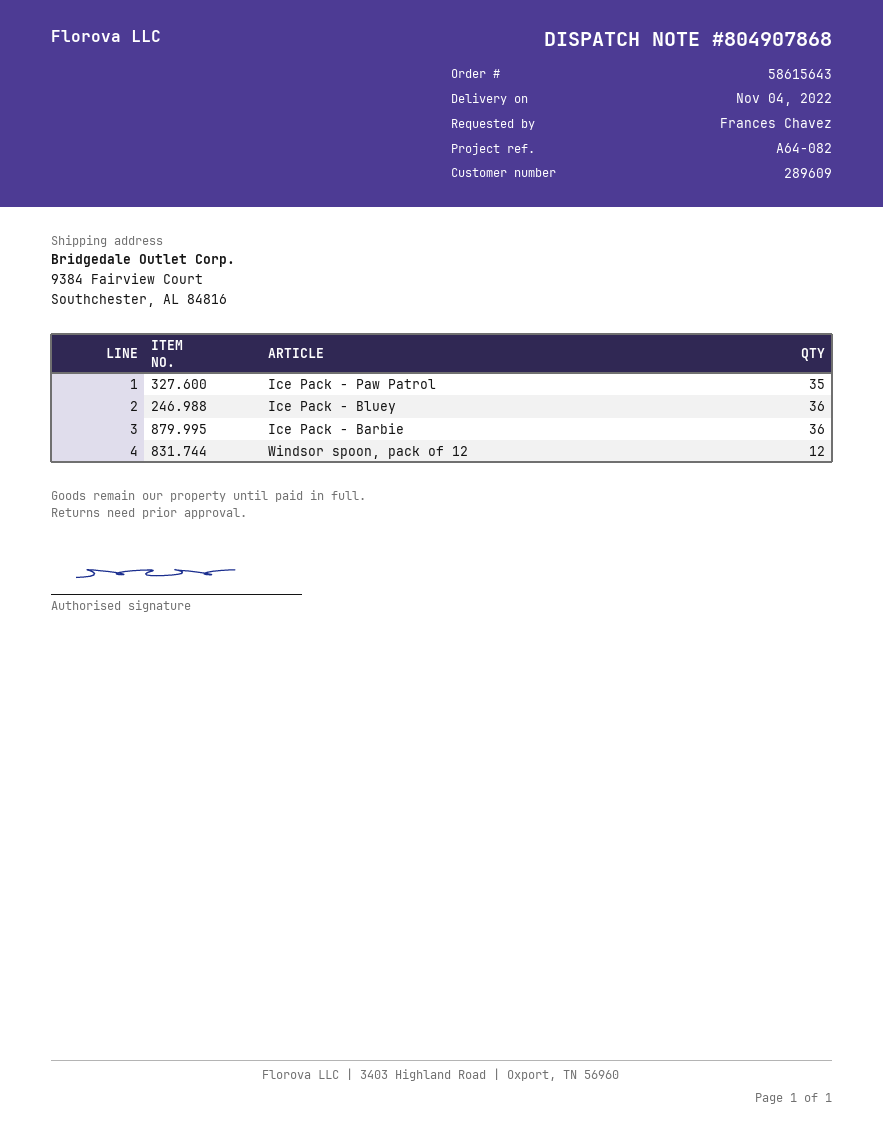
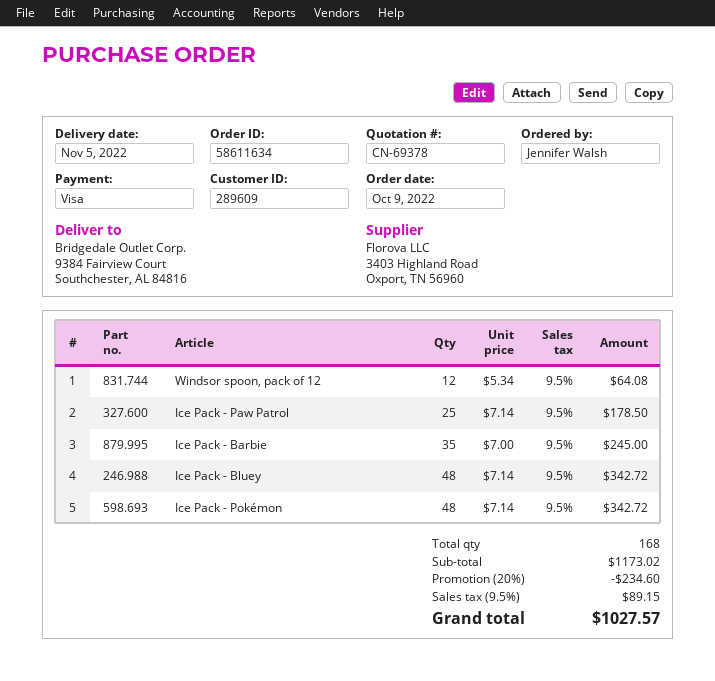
order number: 58615643 -> 58611634
delivery date: 2022-11-04 -> 2022-11-05
ordered by: Frances Chavez -> Jennifer Walsh
Ice Pack - Paw Patrol: 35 -> 25
Ice Pack - Bluey: 36 -> 48
Ice Pack - Barbie: 36 -> 35
Ice Pack - Pokémon: none -> 48

